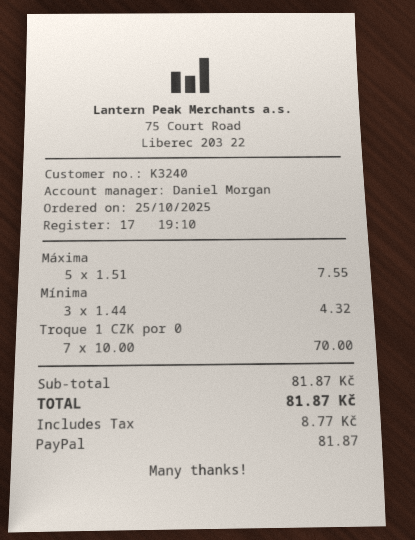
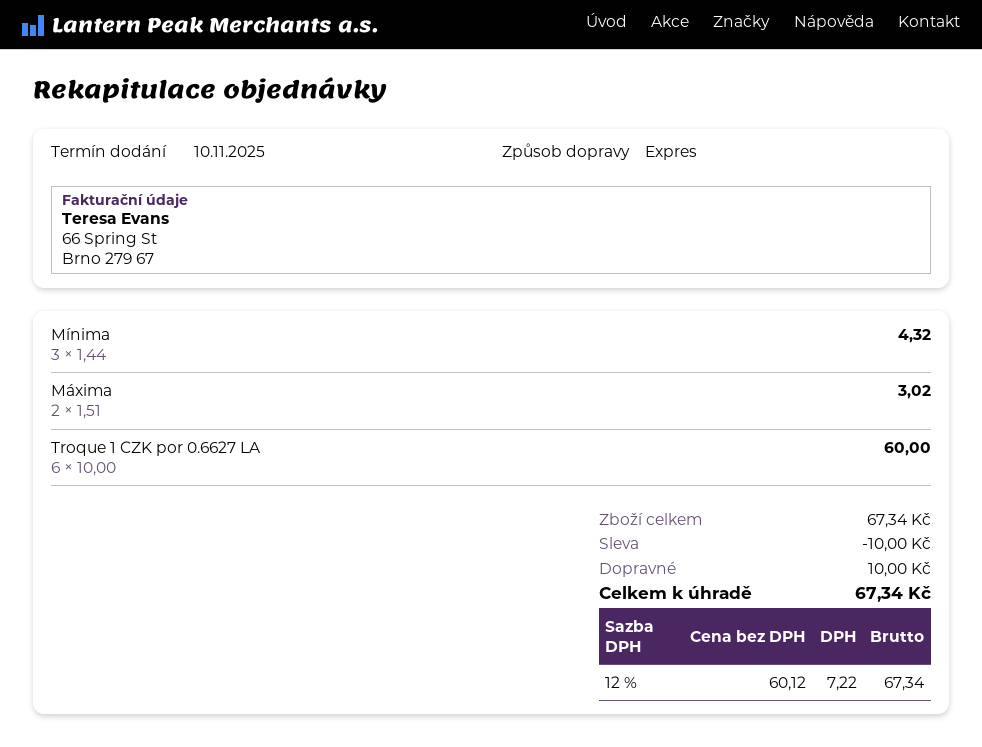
Máxima: 5 x 1.51 = 7.55 -> 2 x 1.51 = 3.02
Troque 1 CZK por 0: 7 x 10.00 = 70.00 -> 6 x 10.00 = 60.00
subtotal: 81.87 -> 67.34
discount: none -> 10.00
shipping: none -> 10.00
tax: 8.77 -> 7.22
total: 81.87 -> 67.34

